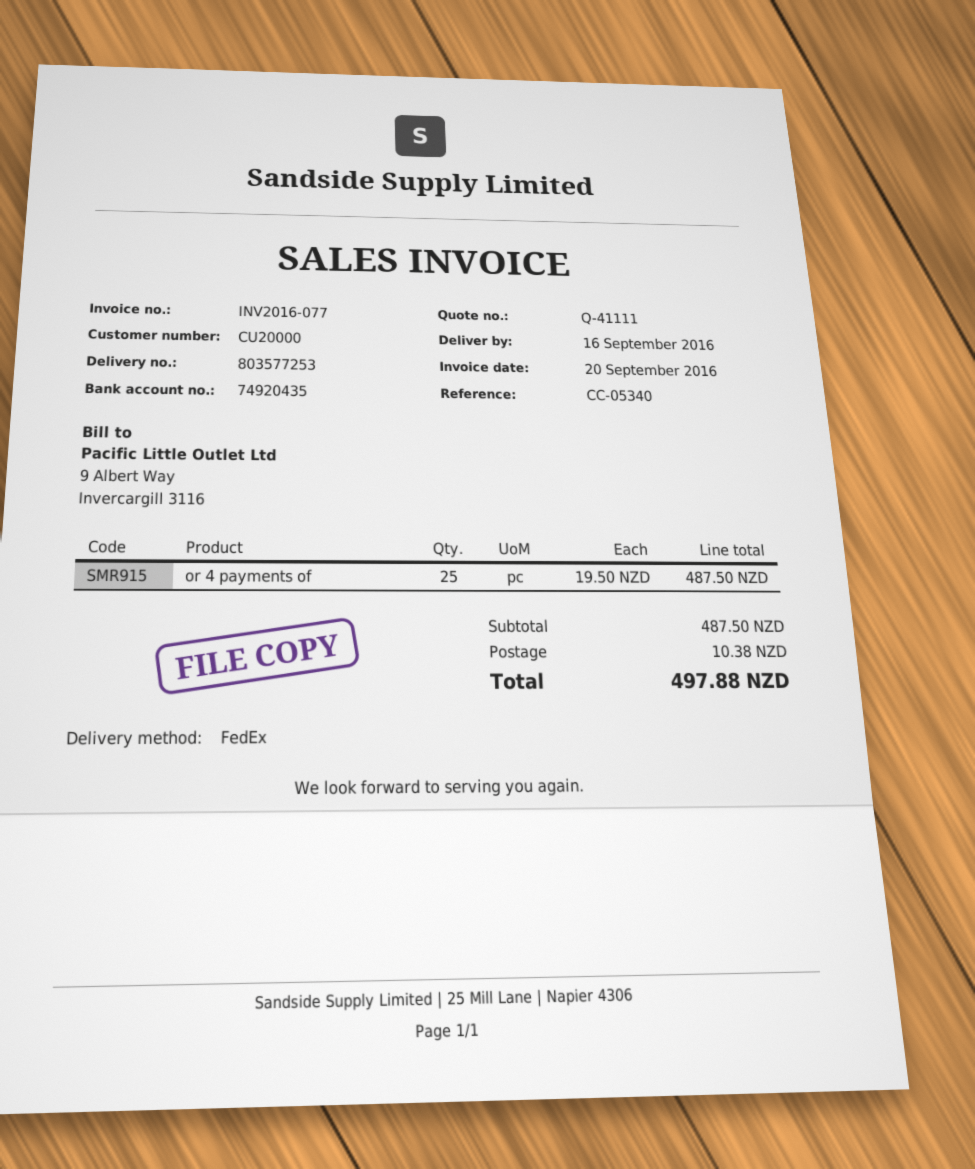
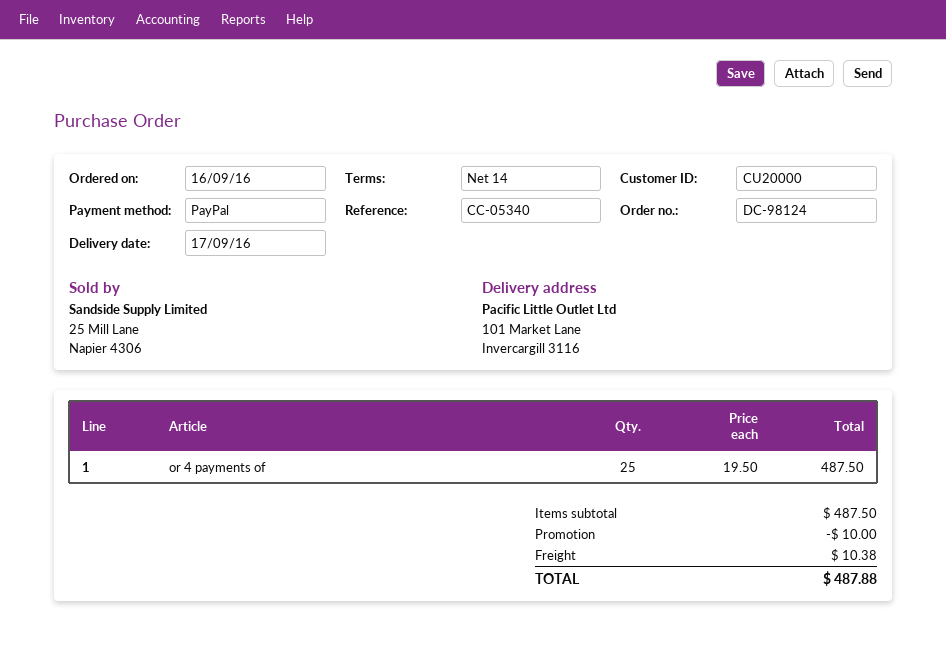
delivery date: 2016-09-16 -> 2016-09-17
discount: none -> 10.00
total: 497.88 -> 487.88

